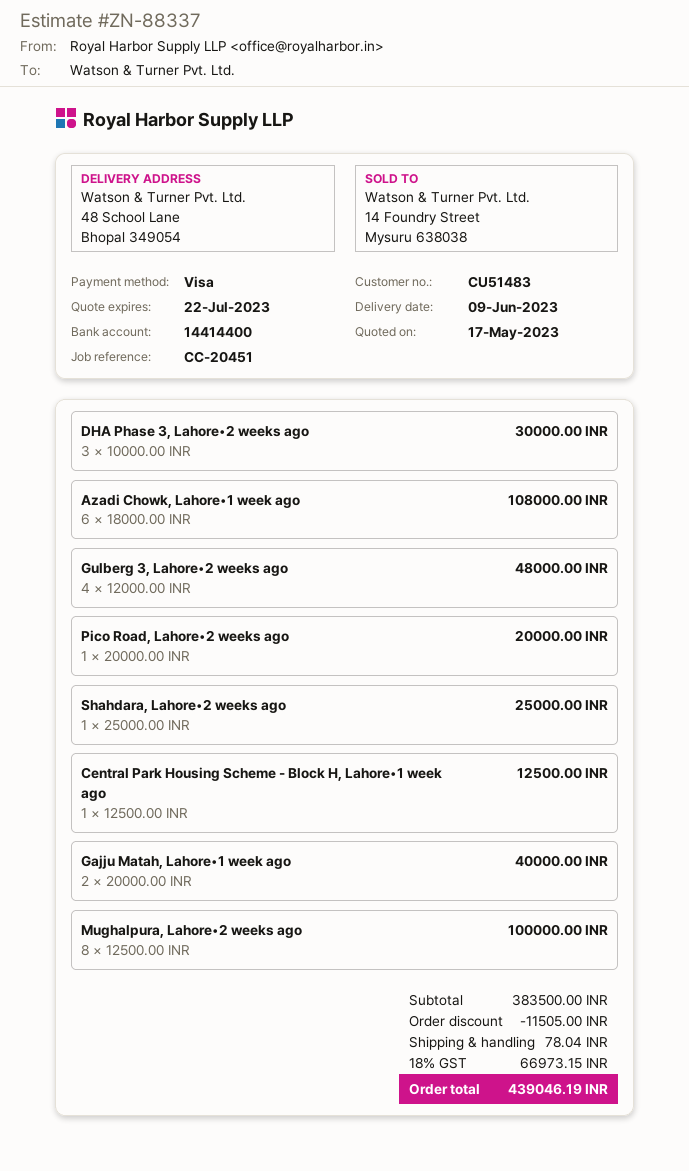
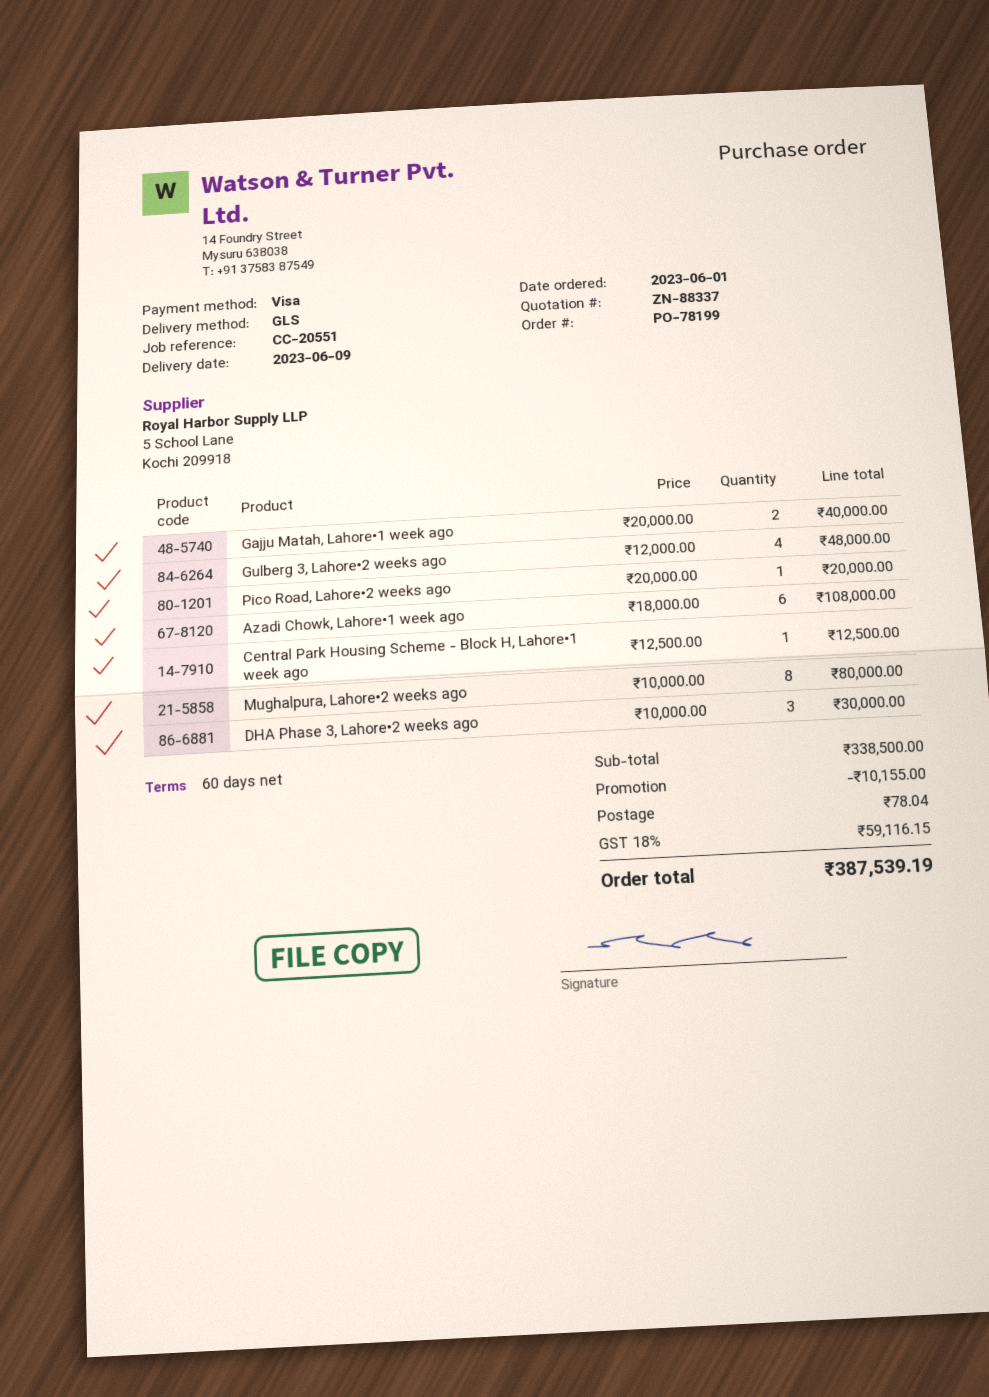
reference: CC-20451 -> CC-20551
Shahdara, Lahore•2 weeks ago: 1 x 25000.00 = 25000.00 -> none
Mughalpura, Lahore•2 weeks ago: 8 x 12500.00 = 100000.00 -> 8 x 10000.00 = 80000.00
subtotal: 383500.00 -> 338500.00
discount: 11505.00 -> 10155.00
tax: 18% = 66973.15 -> 18% = 59116.15
total: 439046.19 -> 387539.19

